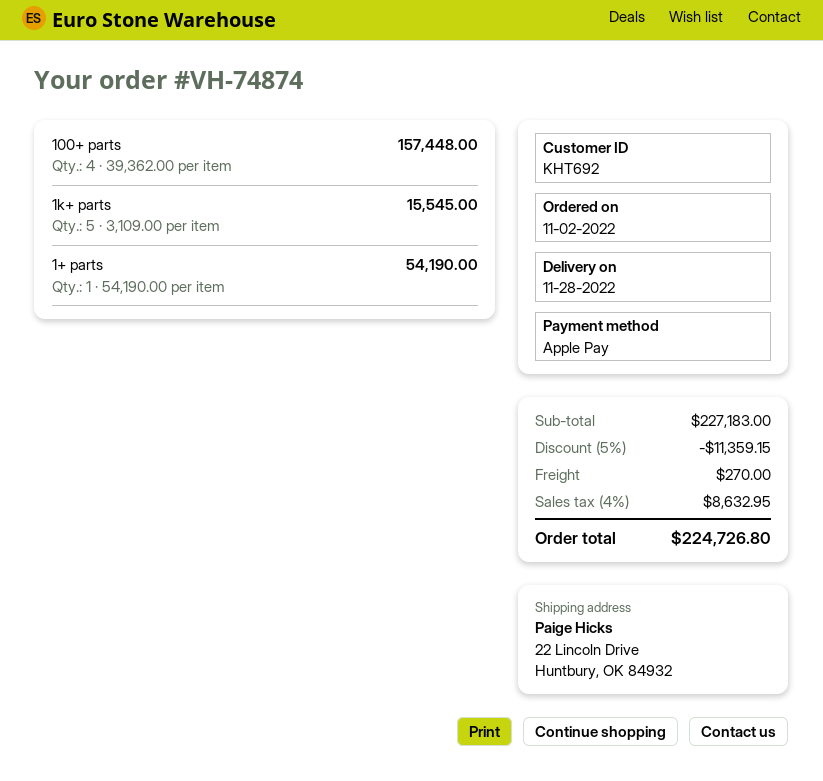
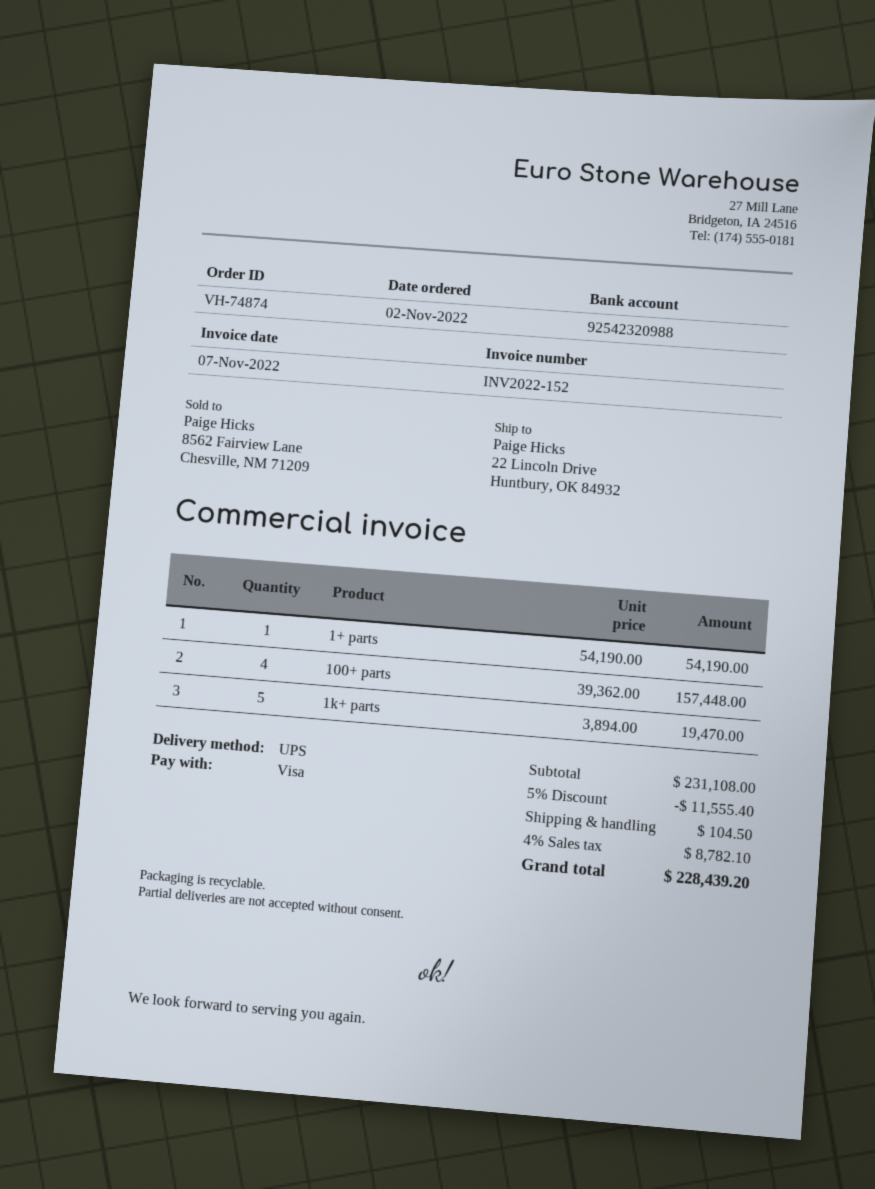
payment method: Apple Pay -> Visa
1k+ parts: 5 x 3109.00 = 15545.00 -> 5 x 3894.00 = 19470.00
subtotal: 227183.00 -> 231108.00
discount: 5% = 11359.15 -> 5% = 11555.40
shipping: 270.00 -> 104.50
tax: 4% = 8632.95 -> 4% = 8782.10
total: 224726.80 -> 228439.20

